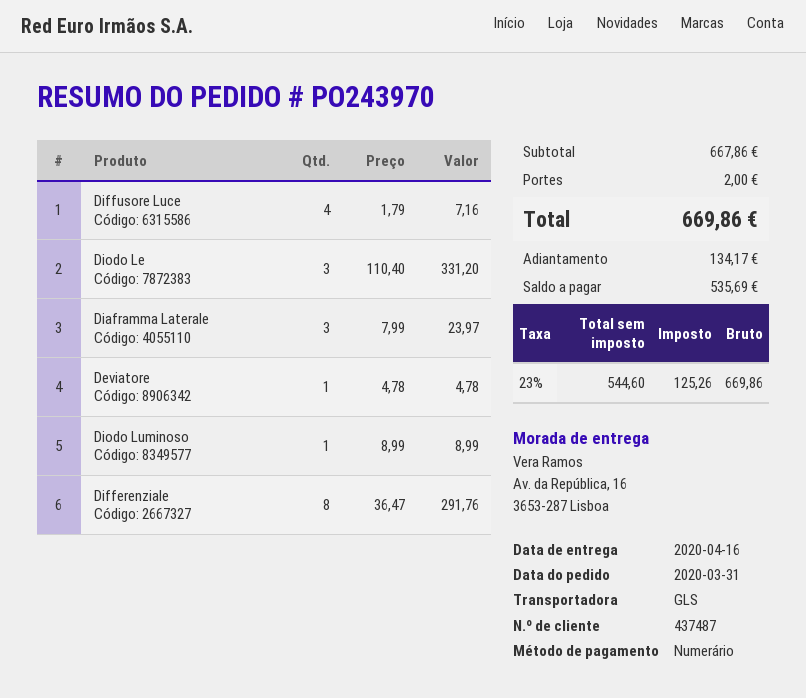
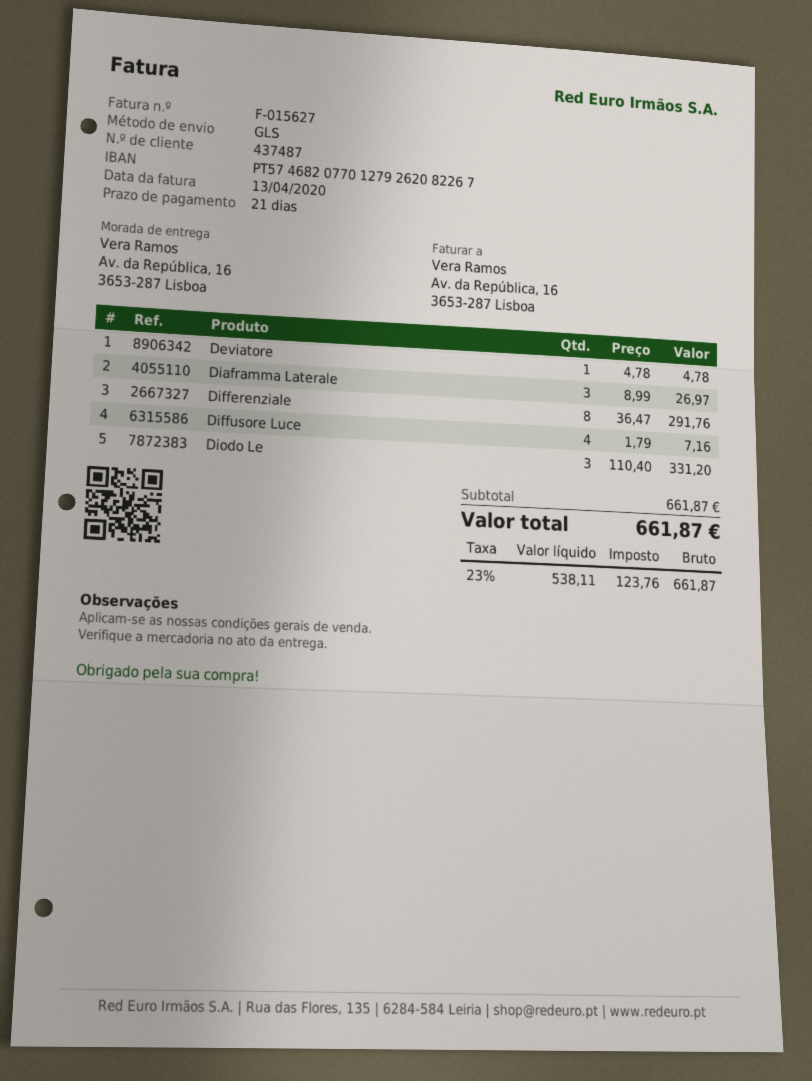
Diaframma Laterale: 3 x 7.99 = 23.97 -> 3 x 8.99 = 26.97
Diodo Luminoso: 1 x 8.99 = 8.99 -> none
subtotal: 667.86 -> 661.87
shipping: 2.00 -> none
net: 544.60 -> 538.11
tax: 23% = 125.26 -> 23% = 123.76
total: 669.86 -> 661.87

